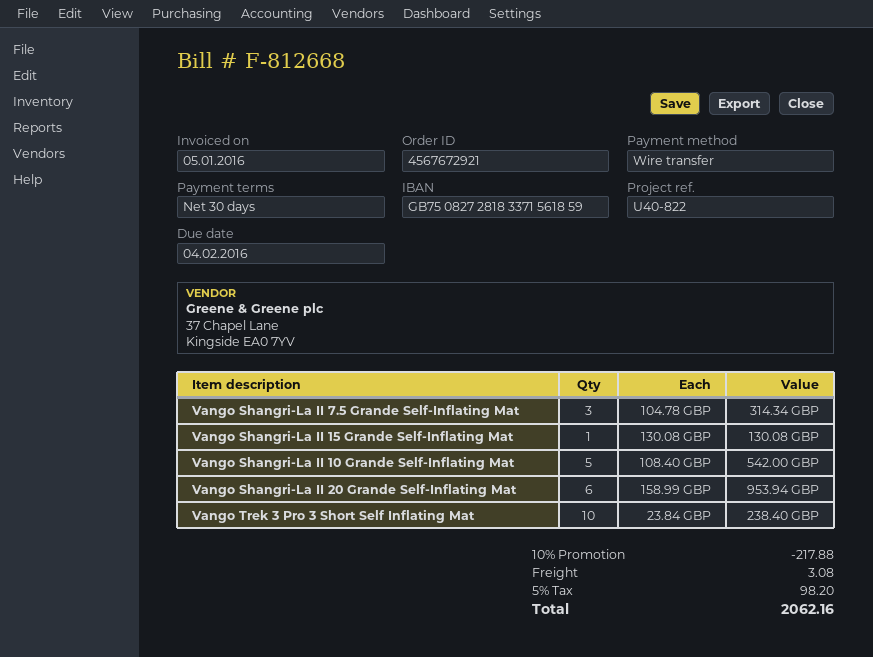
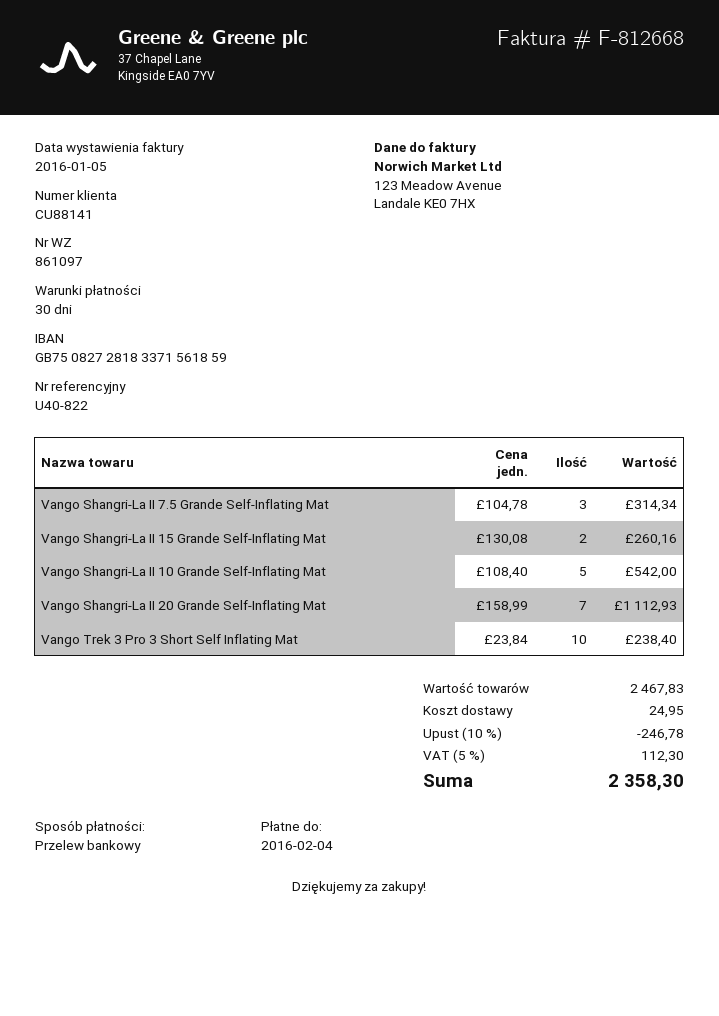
Vango Shangri-La II 15 Grande Self-Inflating Mat: 1 x 130.08 = 130.08 -> 2 x 130.08 = 260.16
Vango Shangri-La II 20 Grande Self-Inflating Mat: 6 x 158.99 = 953.94 -> 7 x 158.99 = 1112.93
discount: 10% = 217.88 -> 10% = 246.78
shipping: 3.08 -> 24.95
tax: 5% = 98.20 -> 5% = 112.30
total: 2062.16 -> 2358.30

